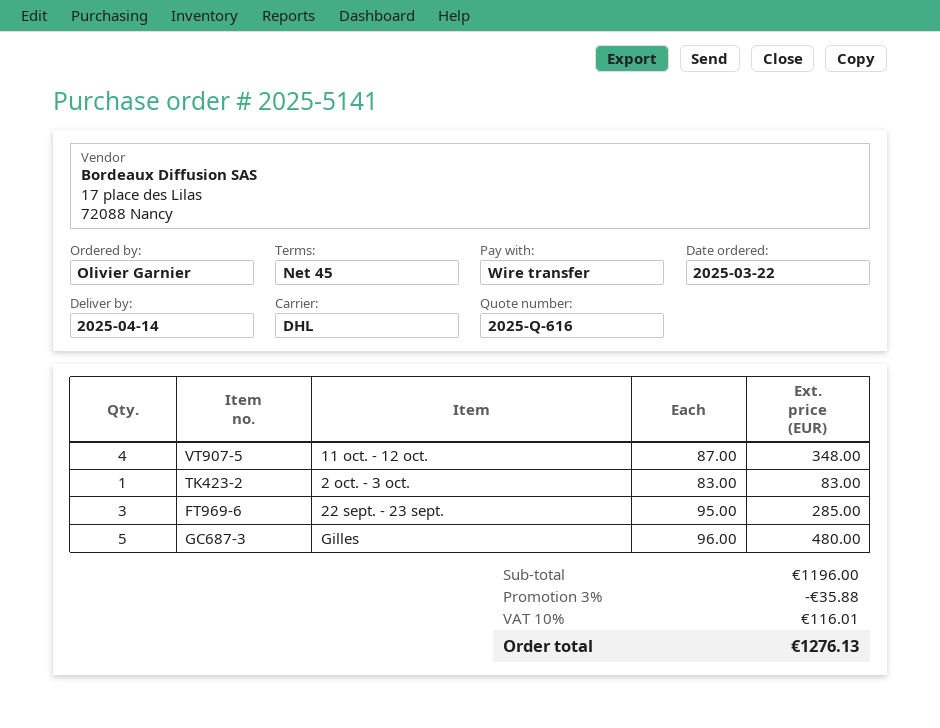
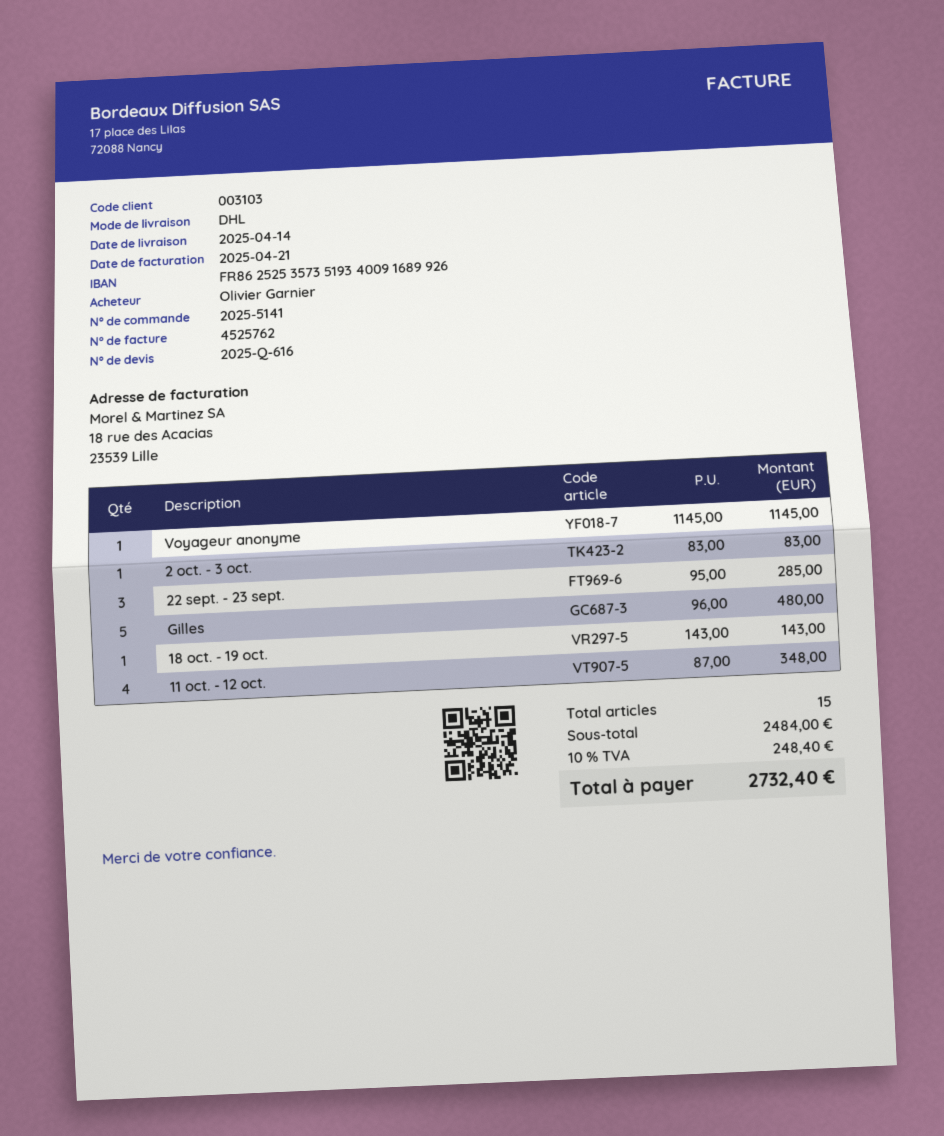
Voyageur anonyme: none -> 1 x 1145.00 = 1145.00
18 oct. - 19 oct.: none -> 1 x 143.00 = 143.00
subtotal: 1196.00 -> 2484.00
discount: 3% = 35.88 -> none
tax: 10% = 116.01 -> 10% = 248.40
total: 1276.13 -> 2732.40

